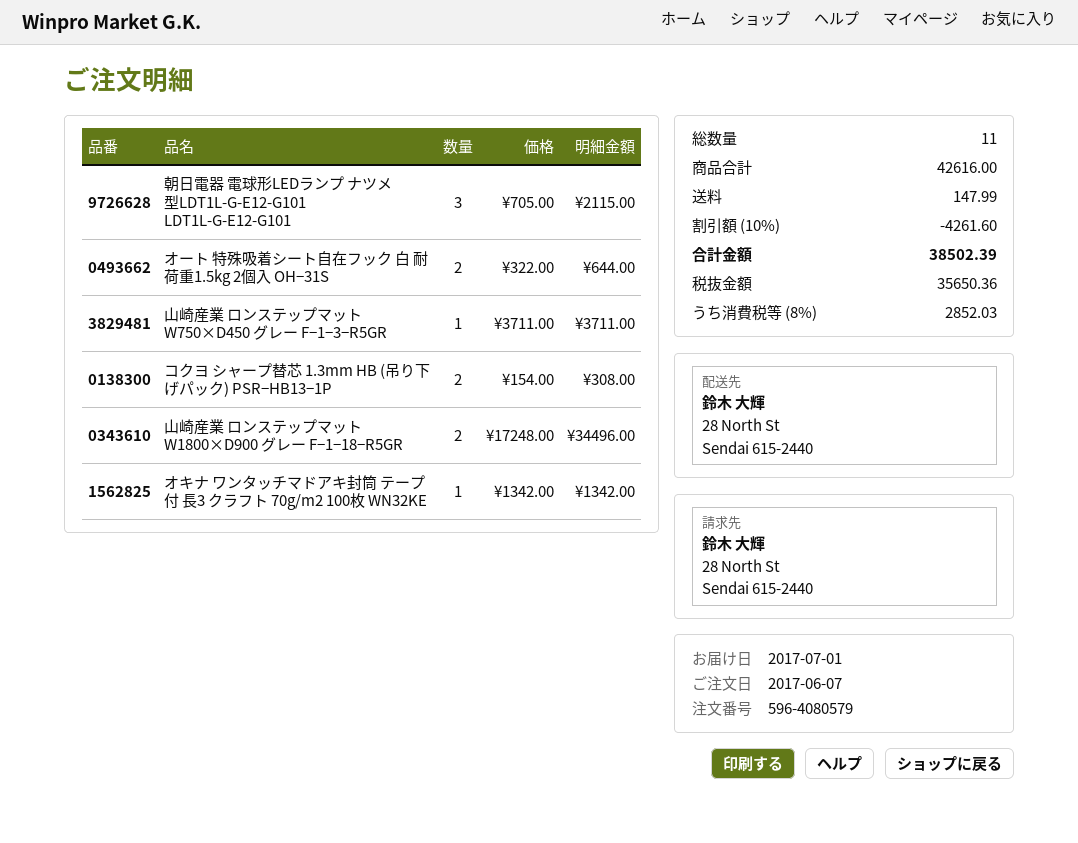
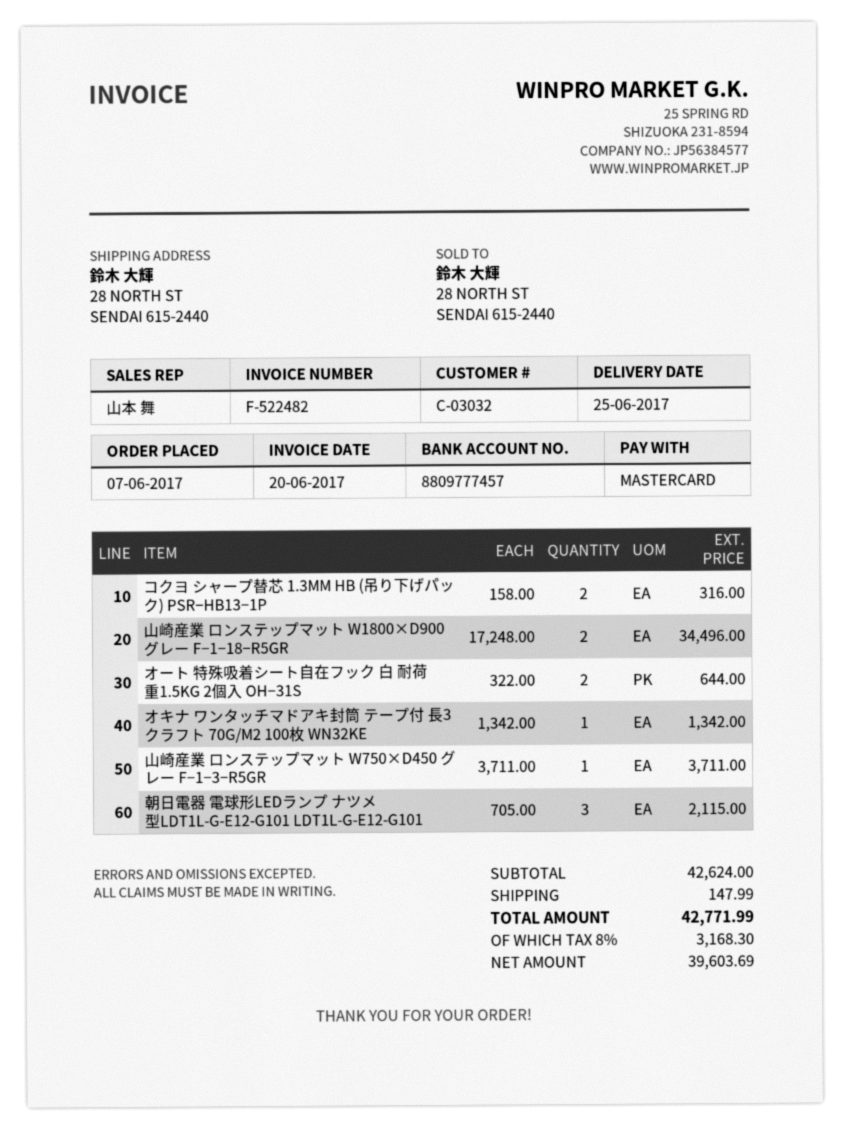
delivery date: 2017-07-01 -> 2017-06-25
コクヨ シャープ替芯 1.3mm HB (吊り下げパック) PSR−HB13−1P: 2 x 154.00 = 308.00 -> 2 x 158.00 = 316.00
subtotal: 42616.00 -> 42624.00
discount: 10% = 4261.60 -> none
net: 35650.36 -> 39603.69
tax: 8% = 2852.03 -> 8% = 3168.30
total: 38502.39 -> 42771.99

